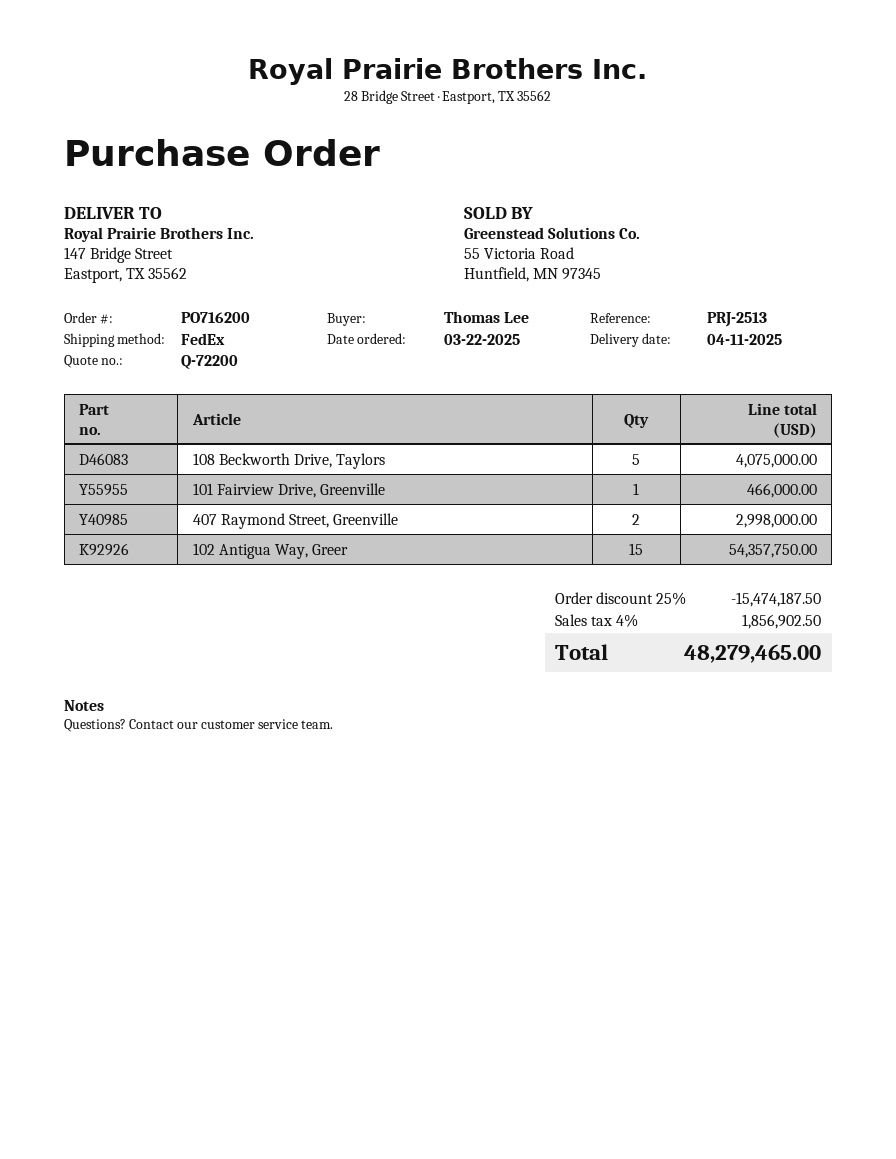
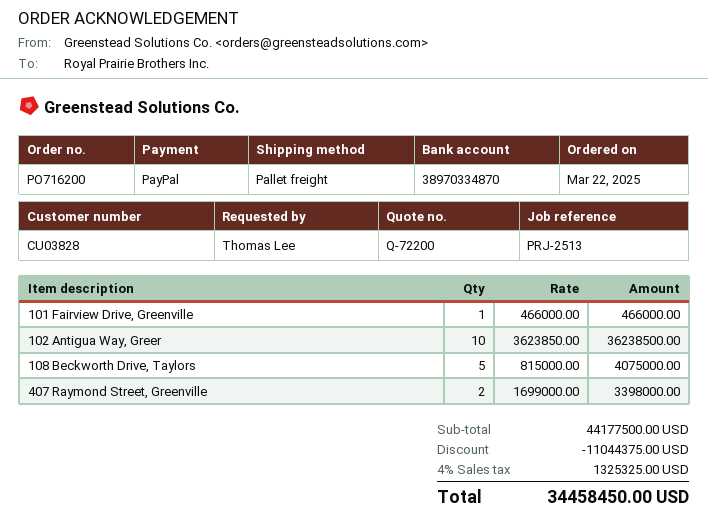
shipping method: FedEx -> pallet freight
407 Raymond Street, Greenville: 2 for 2998000.00 -> 2 for 3398000.00
102 Antigua Way, Greer: 15 for 54357750.00 -> 10 for 36238500.00
discount: 15474187.50 -> 11044375.00
tax: 4% = 1856902.50 -> 4% = 1325325.00
total: 48279465.00 -> 34458450.00

